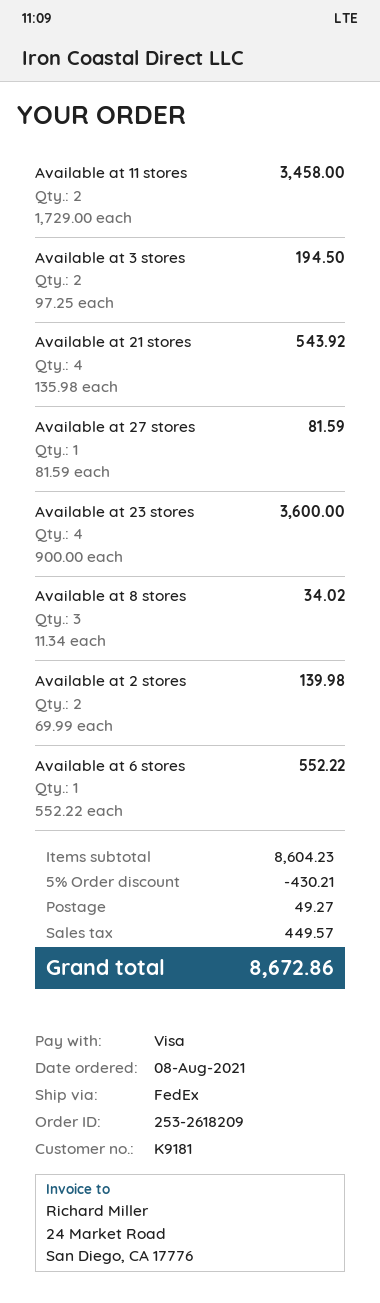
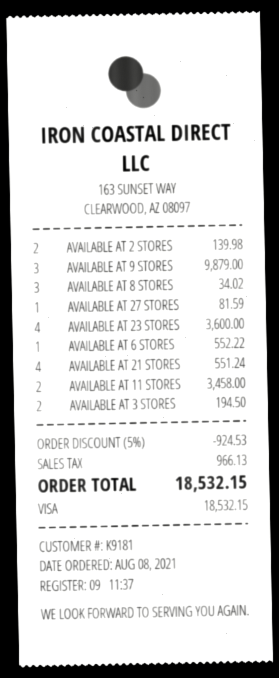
Available at 21 stores: 4 for 543.92 -> 4 for 551.24
AVAILABLE AT 9 STORES: none -> 3 for 9879.00
discount: 5% = 430.21 -> 5% = 924.53
shipping: 49.27 -> none
tax: 449.57 -> 966.13
total: 8672.86 -> 18532.15

